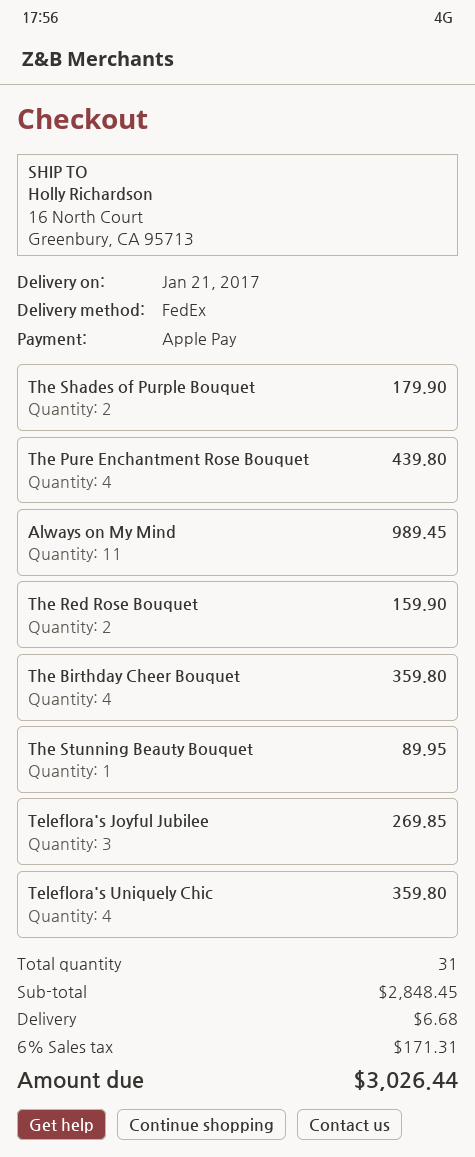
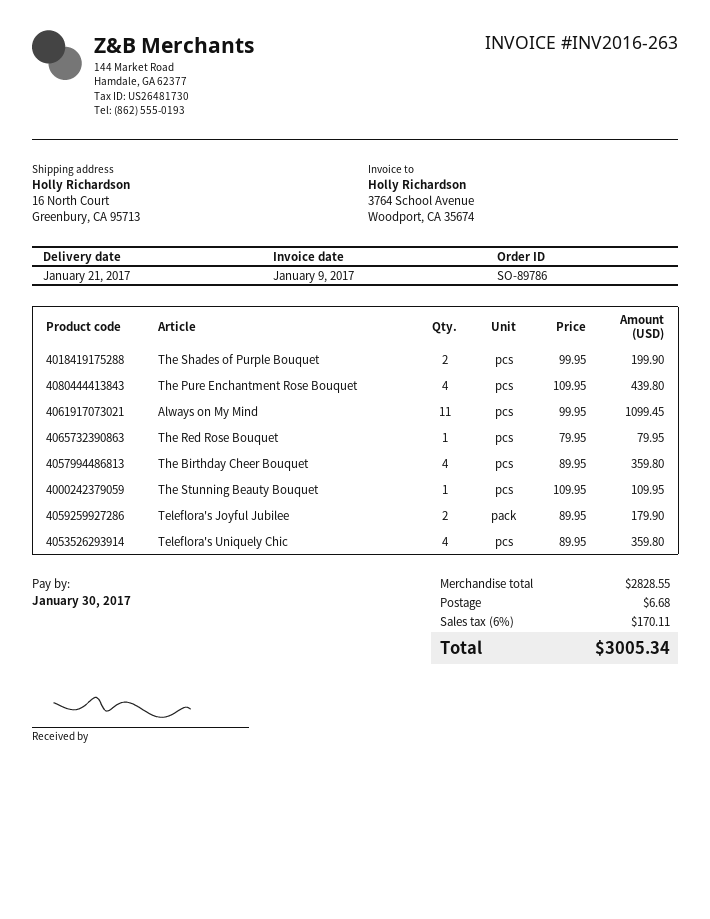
The Shades of Purple Bouquet: 2 for 179.90 -> 2 for 199.90
Always on My Mind: 11 for 989.45 -> 11 for 1099.45
The Red Rose Bouquet: 2 for 159.90 -> 1 for 79.95
The Stunning Beauty Bouquet: 1 for 89.95 -> 1 for 109.95
Teleflora's Joyful Jubilee: 3 for 269.85 -> 2 for 179.90
subtotal: 2848.45 -> 2828.55
tax: 6% = 171.31 -> 6% = 170.11
total: 3026.44 -> 3005.34

